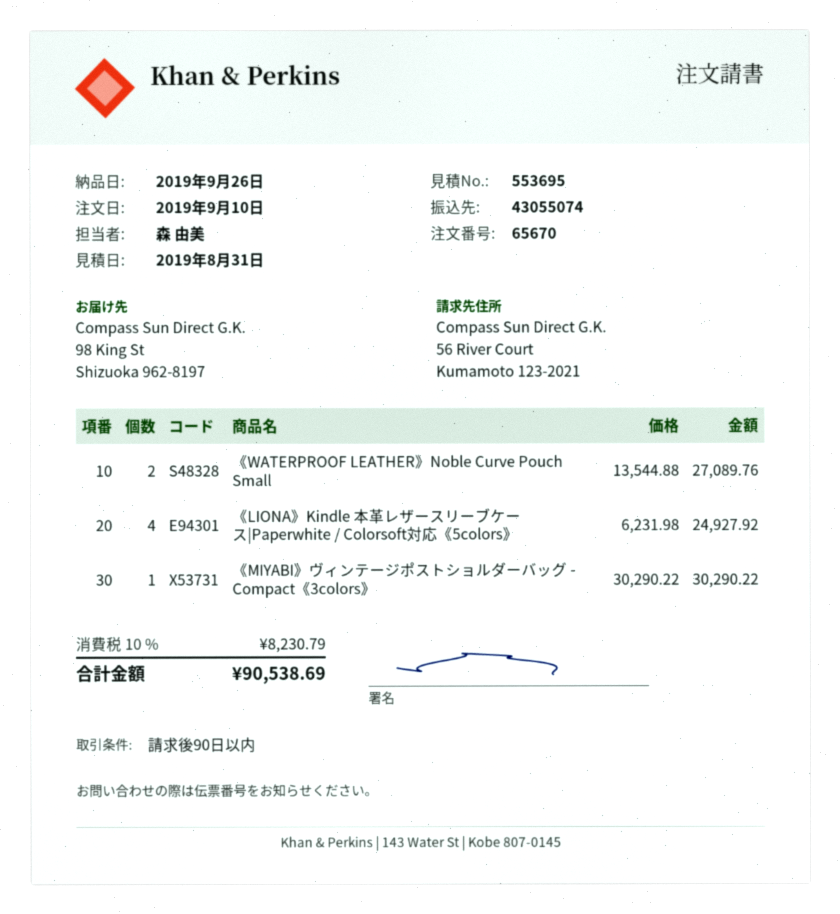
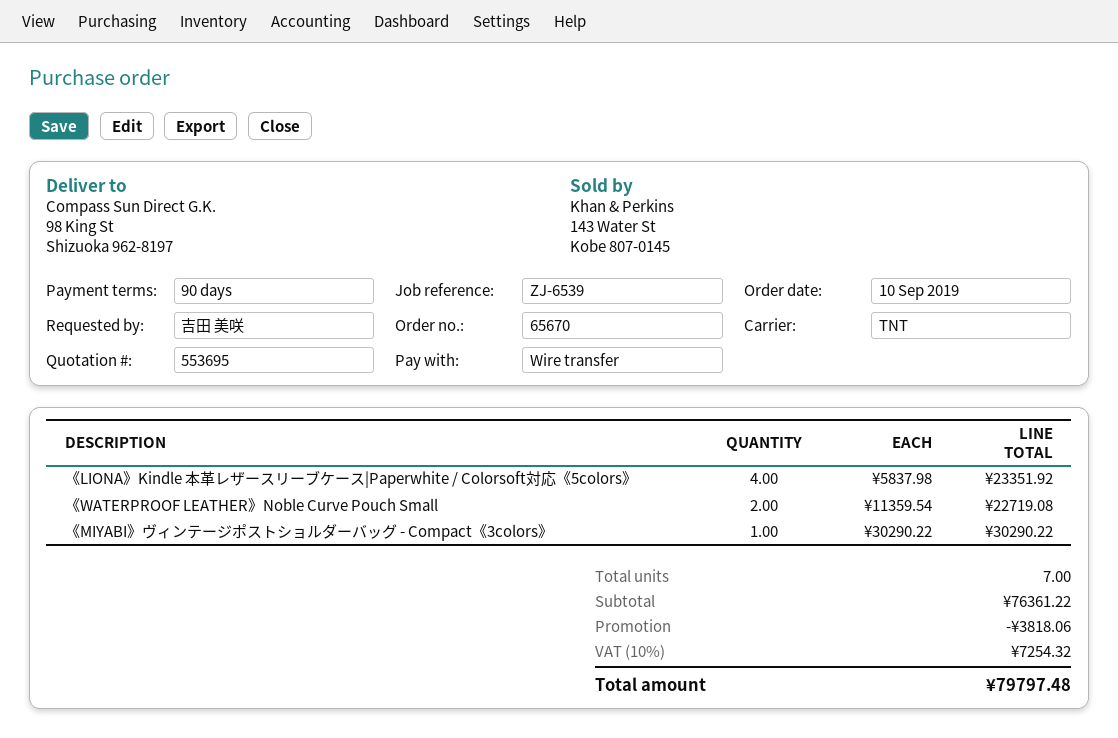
《WATERPROOF LEATHER》Noble Curve Pouch Small: 2 x 13544.88 = 27089.76 -> 2 x 11359.54 = 22719.08
《LIONA》Kindle 本革レザースリーブケース|Paperwhite / Colorsoft対応《5colors》: 4 x 6231.98 = 24927.92 -> 4 x 5837.98 = 23351.92
discount: none -> 3818.06
tax: 10% = 8230.79 -> 10% = 7254.32
total: 90538.69 -> 79797.48

